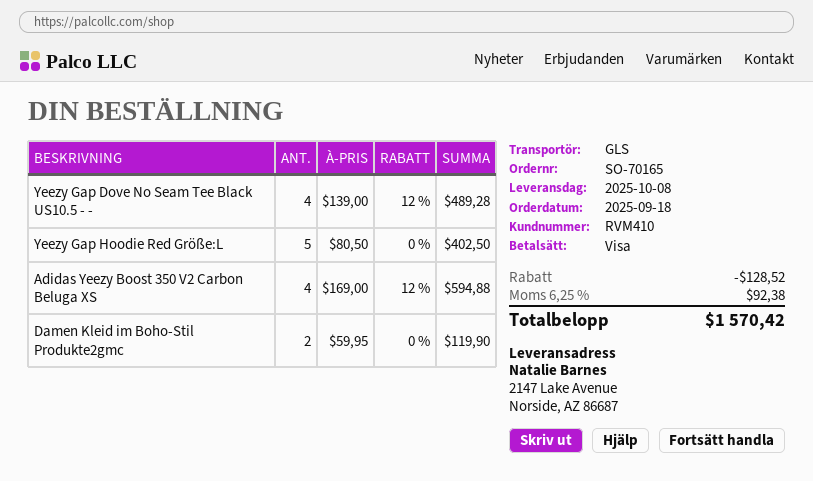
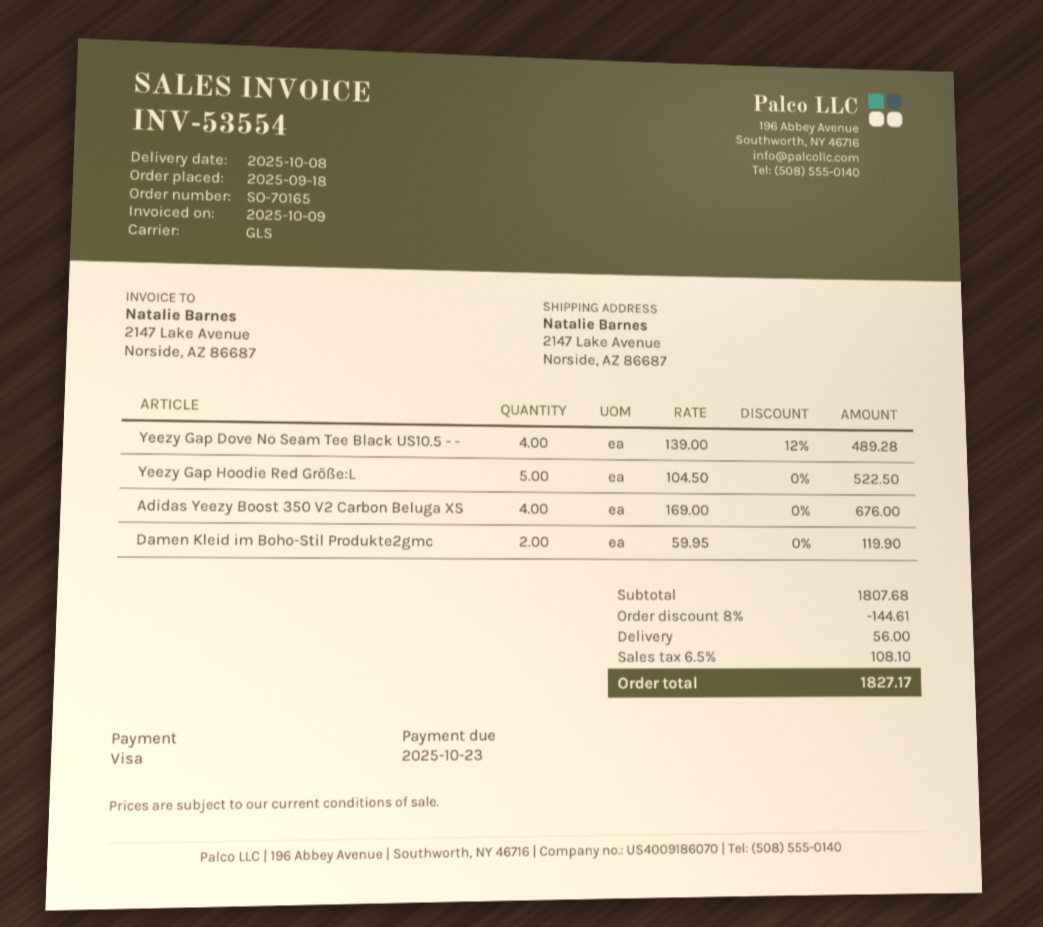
Yeezy Gap Hoodie Red Größe:L: 5 x 80.50 = 402.50 -> 5 x 104.50 = 522.50
Adidas Yeezy Boost 350 V2 Carbon Beluga XS: 4 x 169.00 - 12% = 594.88 -> 4 x 169.00 = 676.00
discount: 128.52 -> 144.61
shipping: none -> 56.00
tax: 6.25% = 92.38 -> 6.5% = 108.10
total: 1570.42 -> 1827.17

